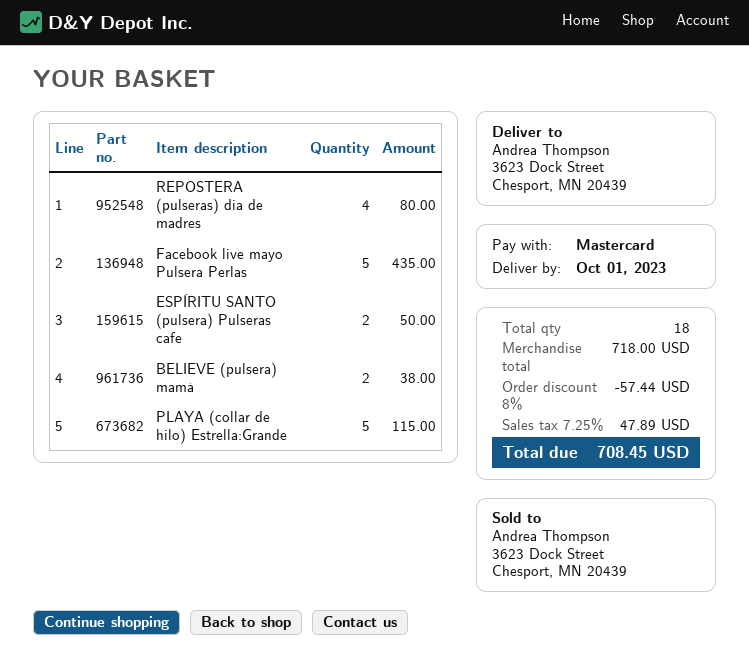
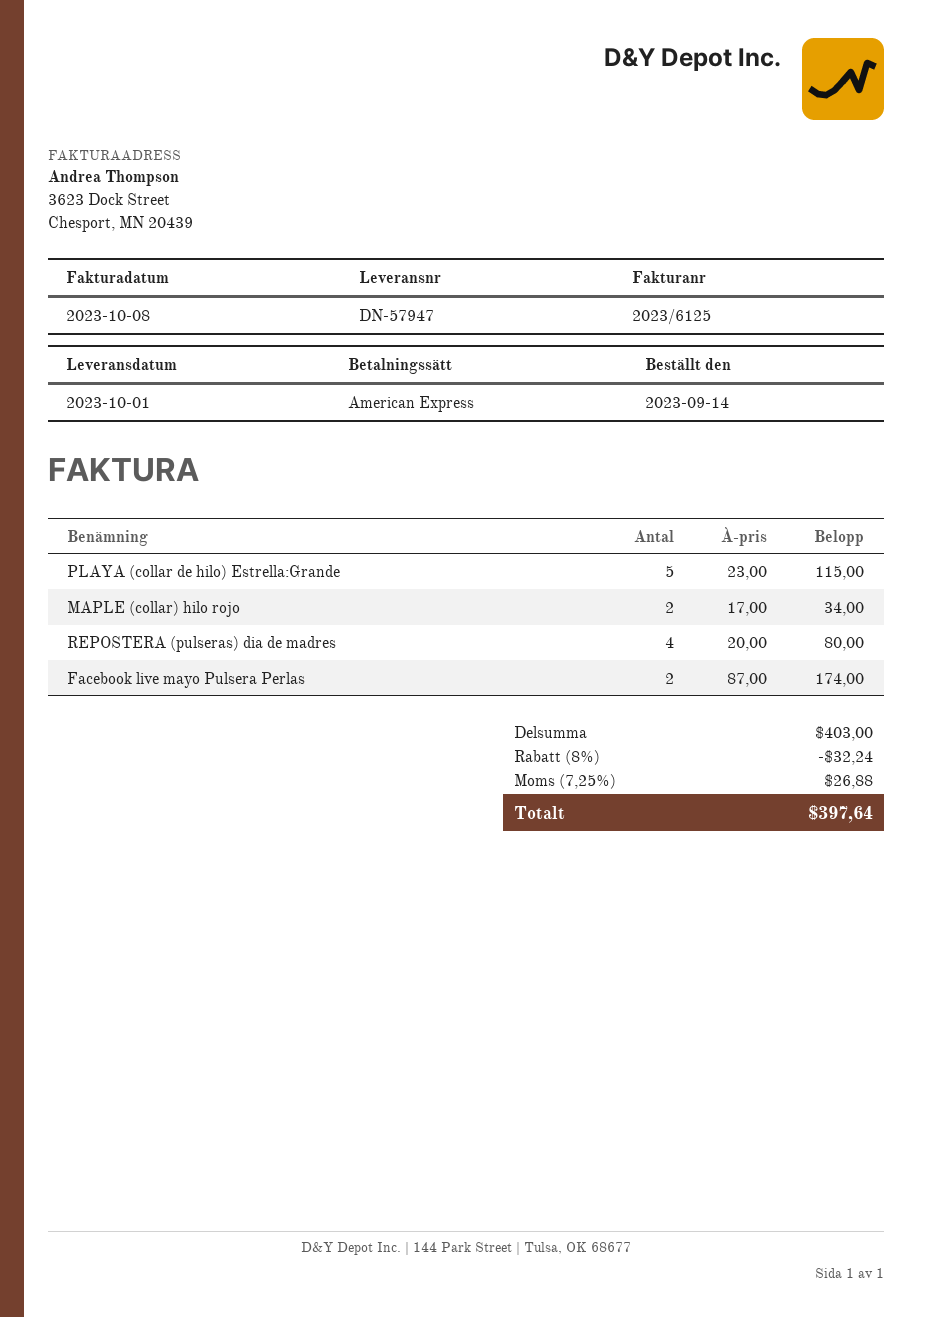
payment method: Mastercard -> American Express
Facebook live mayo Pulsera Perlas: 5 for 435.00 -> 2 for 174.00
ESPÍRITU SANTO (pulsera) Pulseras cafe: 2 for 50.00 -> none
BELIEVE (pulsera) mamá: 2 for 38.00 -> none
MAPLE (collar) hilo rojo: none -> 2 for 34.00
subtotal: 718.00 -> 403.00
discount: 8% = 57.44 -> 8% = 32.24
tax: 7.25% = 47.89 -> 7.25% = 26.88
total: 708.45 -> 397.64

